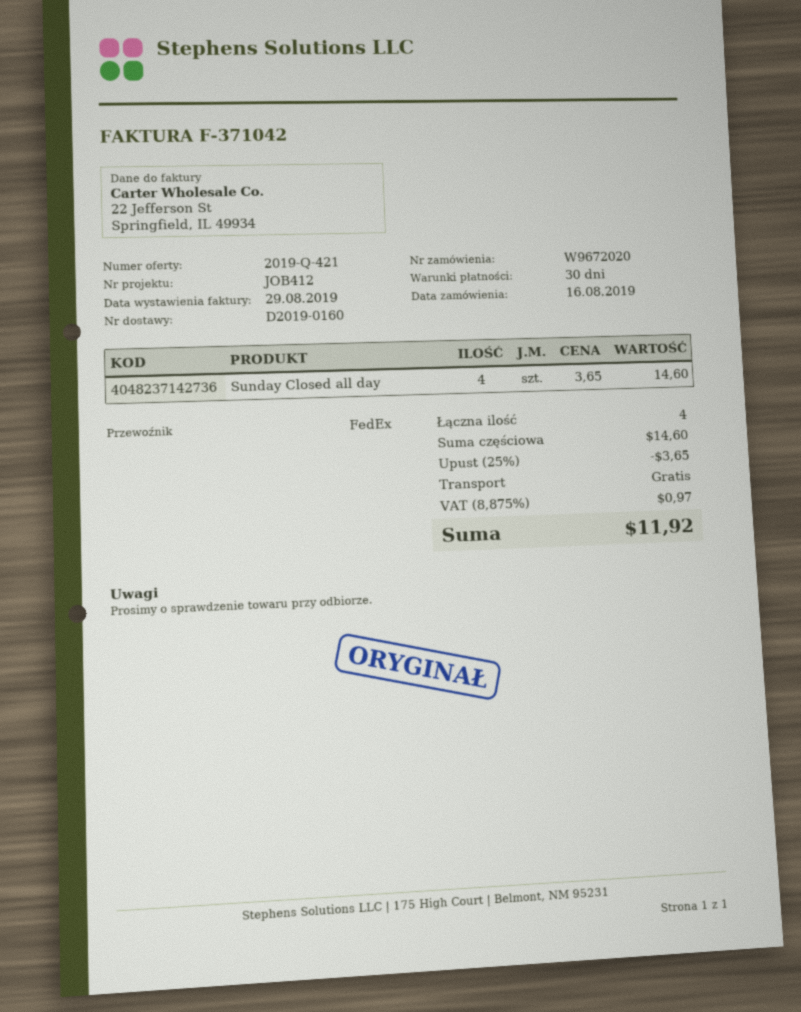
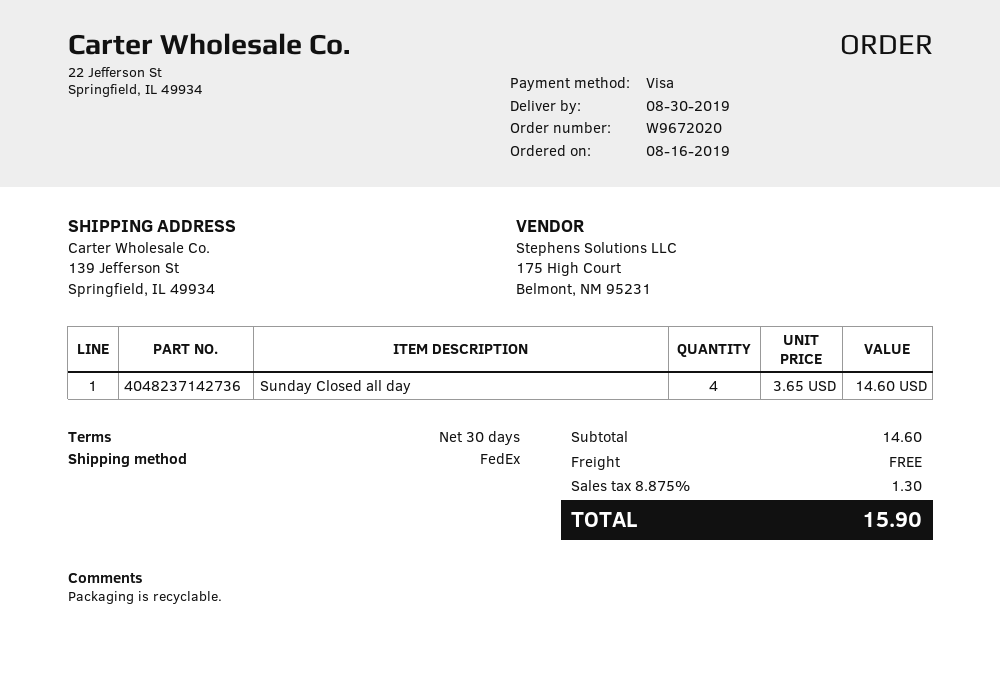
discount: 25% = 3.65 -> none
tax: 8.875% = 0.97 -> 8.875% = 1.30
total: 11.92 -> 15.90

